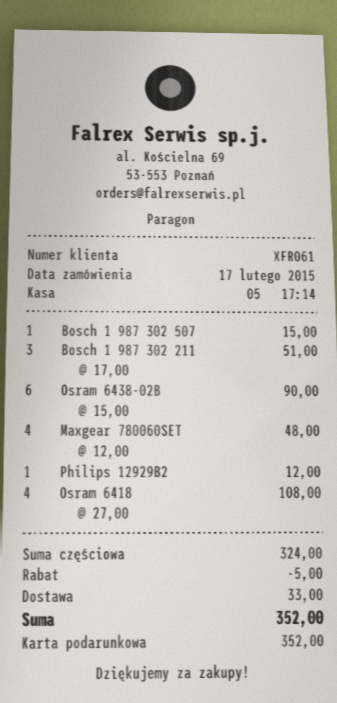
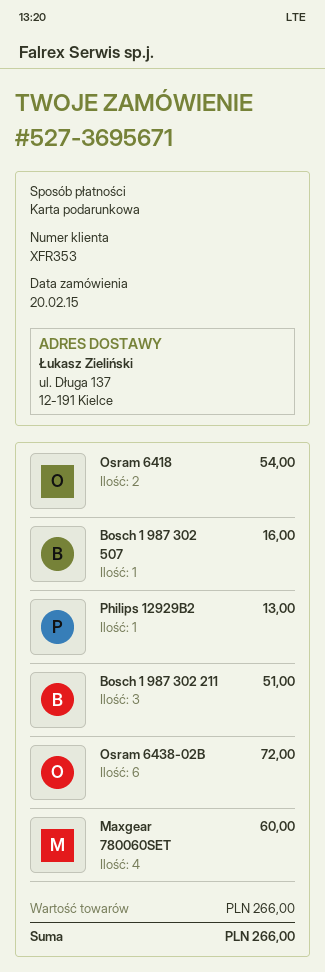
order date: 2015-02-17 -> 2015-02-20
customer number: XFR061 -> XFR353
Bosch 1 987 302 507: 1 for 15.00 -> 1 for 16.00
Osram 6438-02B: 6 for 90.00 -> 6 for 72.00
Maxgear 780060SET: 4 for 48.00 -> 4 for 60.00
Philips 12929B2: 1 for 12.00 -> 1 for 13.00
Osram 6418: 4 for 108.00 -> 2 for 54.00
subtotal: 324.00 -> 266.00
discount: 5.00 -> none
shipping: 33.00 -> none
total: 352.00 -> 266.00

